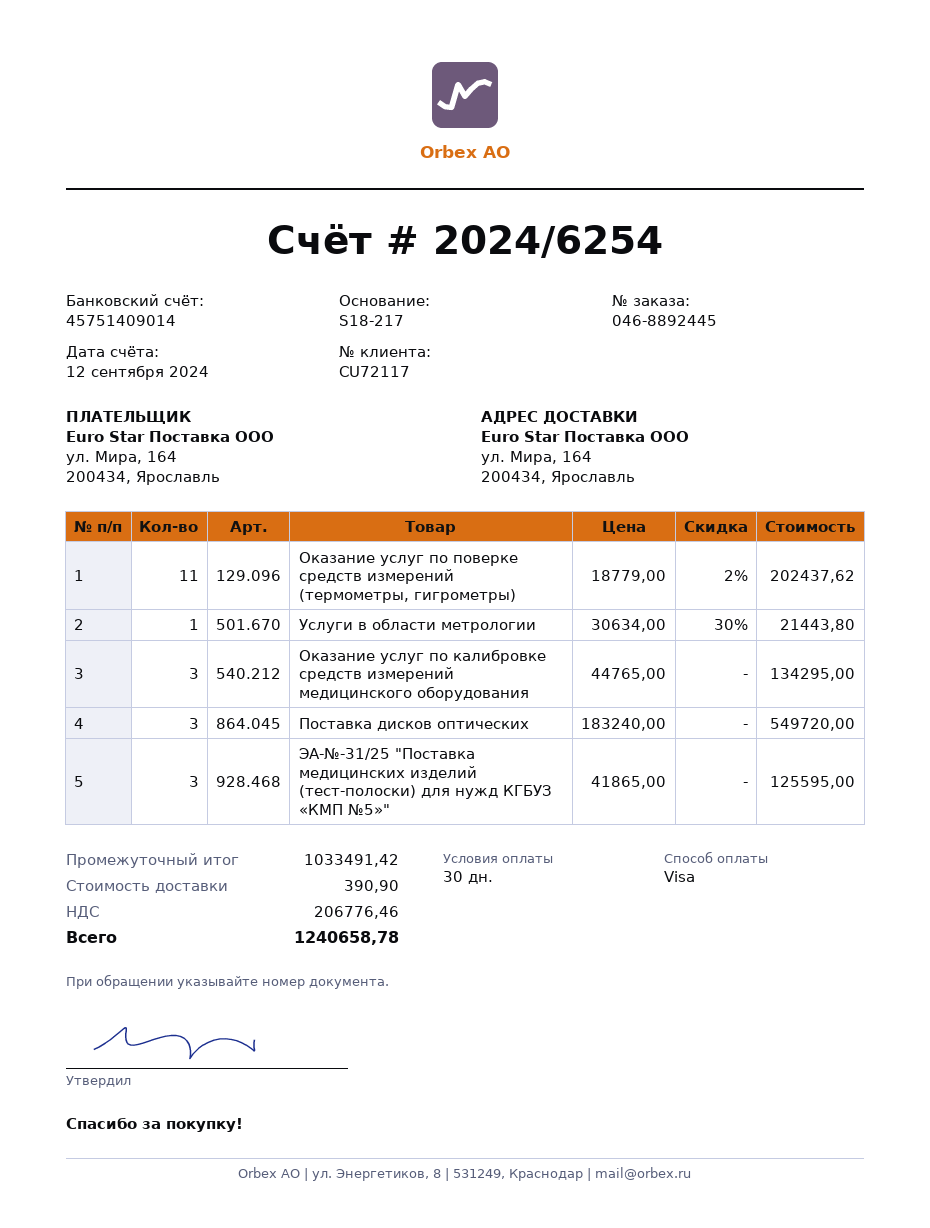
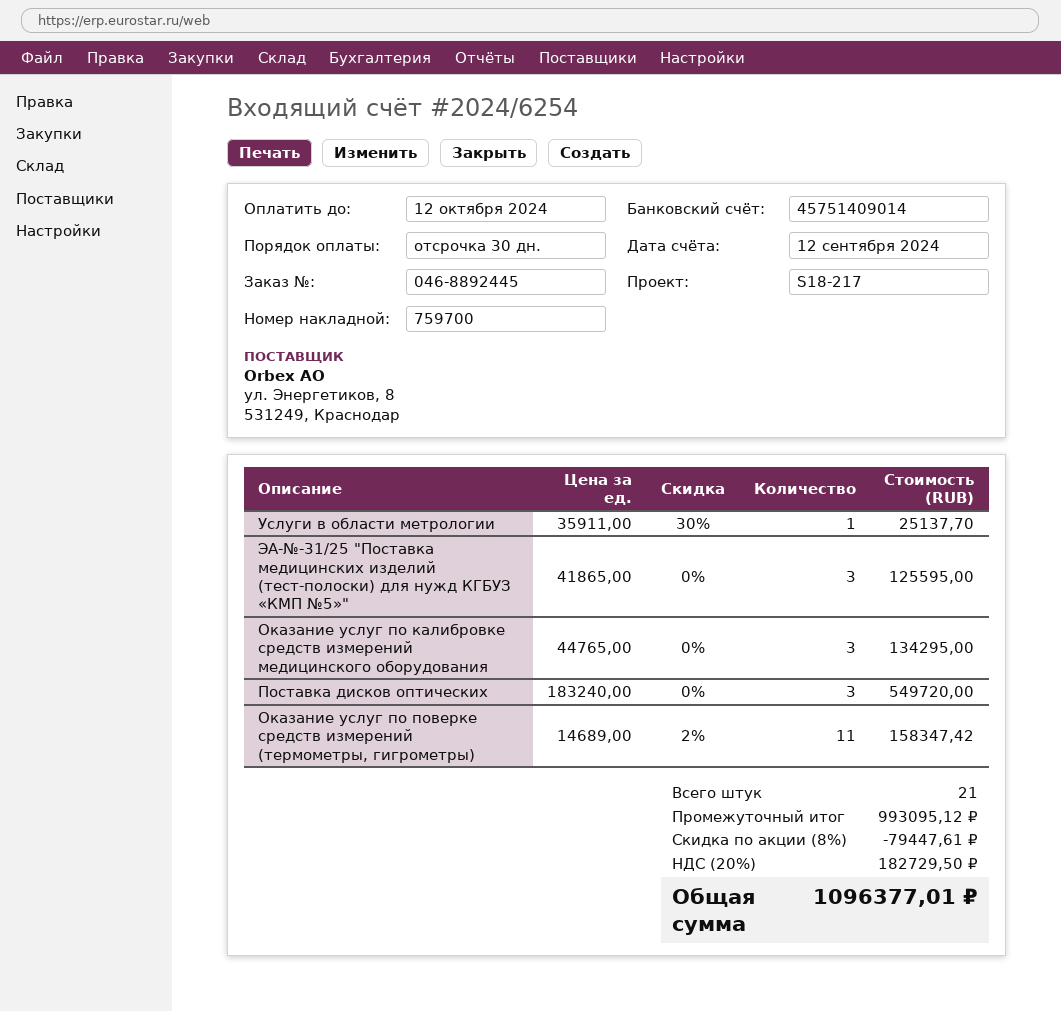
Оказание услуг по поверке средств измерений (термометры, гигрометры): 11 x 18779.00 - 2% = 202437.62 -> 11 x 14689.00 - 2% = 158347.42
Услуги в области метрологии: 1 x 30634.00 - 30% = 21443.80 -> 1 x 35911.00 - 30% = 25137.70
subtotal: 1033491.42 -> 993095.12
discount: none -> 8% = 79447.61
shipping: 390.90 -> none
tax: 206776.46 -> 182729.50
total: 1240658.78 -> 1096377.01

